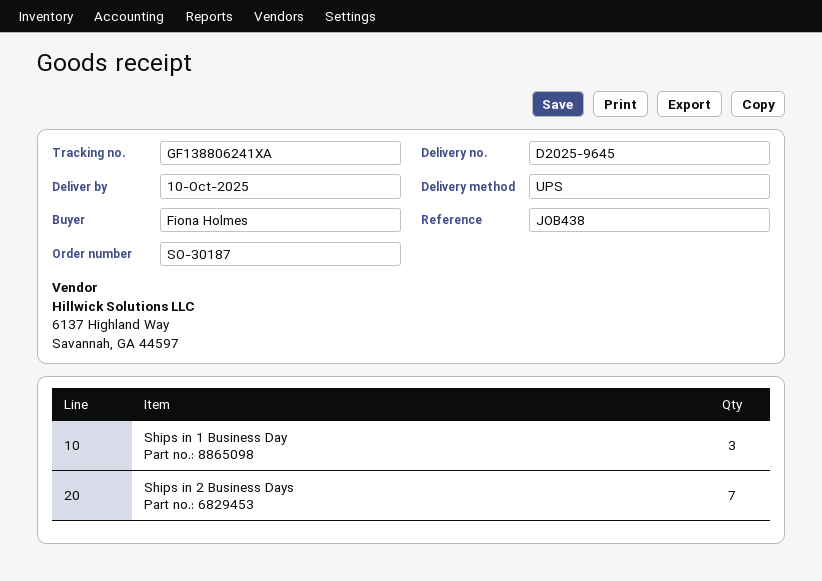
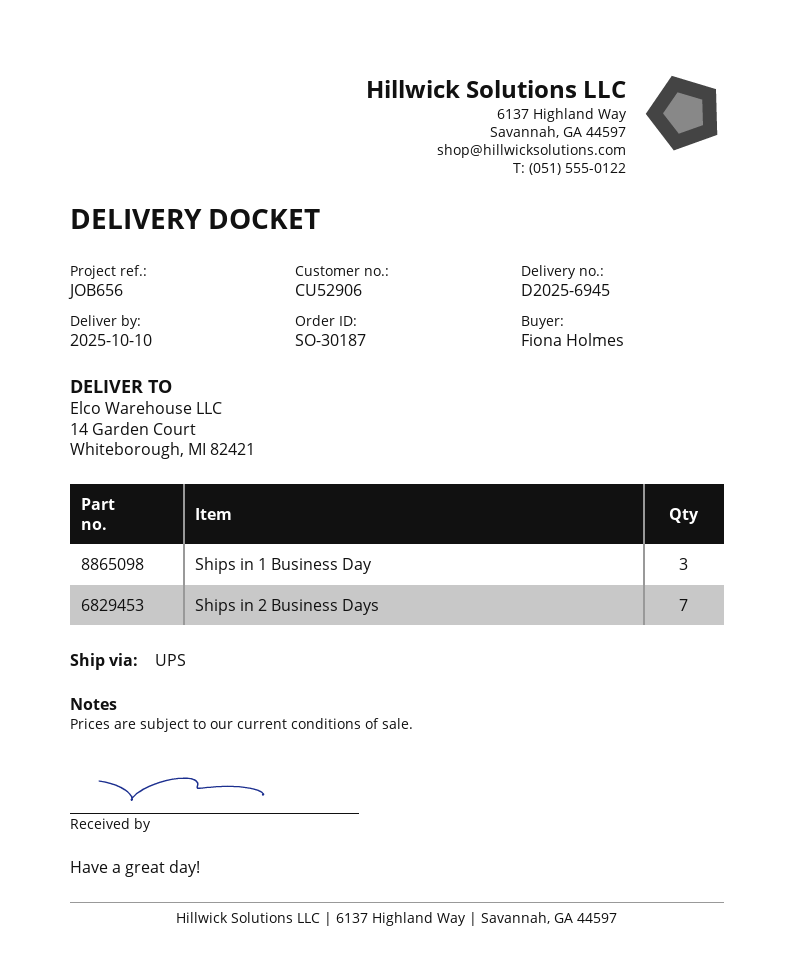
delivery note number: D2025-9645 -> D2025-6945
reference: JOB438 -> JOB656

